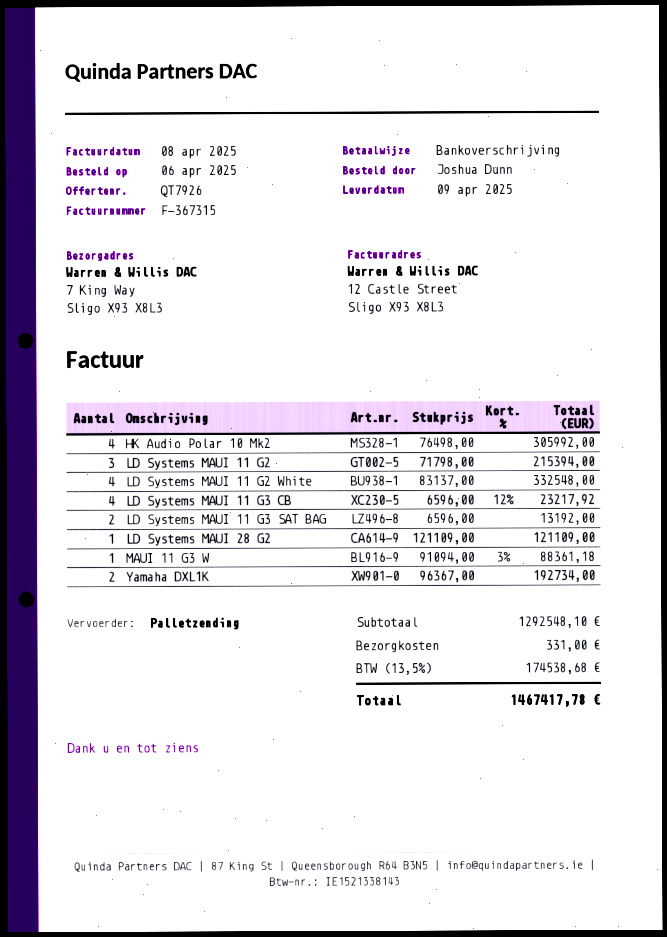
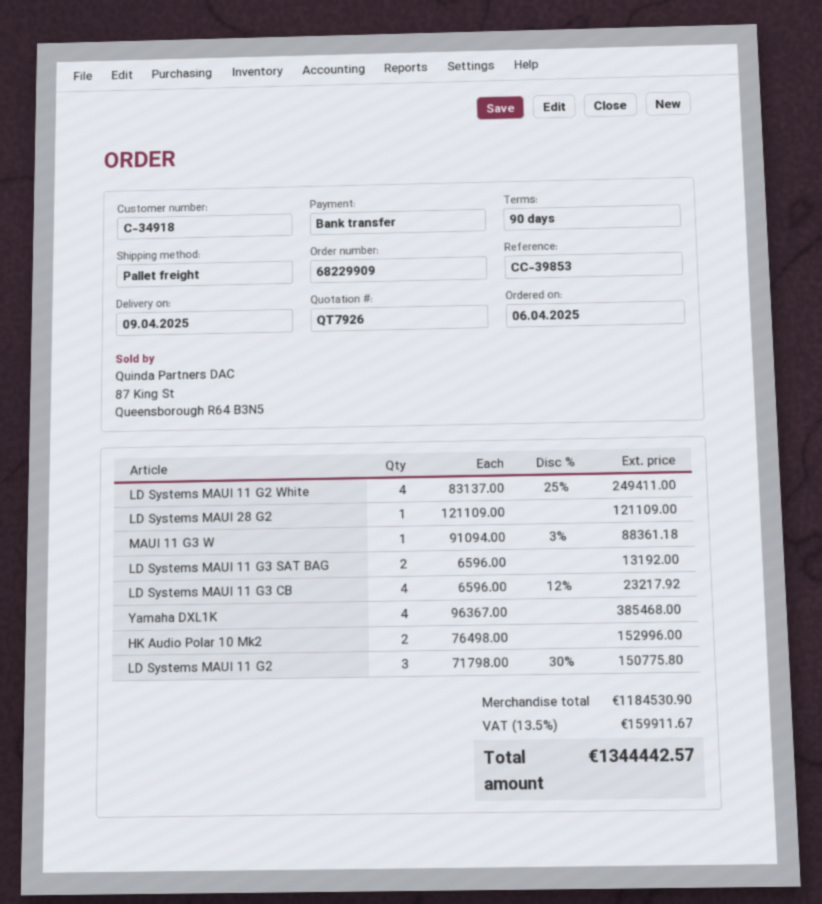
HK Audio Polar 10 Mk2: 4 x 76498.00 = 305992.00 -> 2 x 76498.00 = 152996.00
LD Systems MAUI 11 G2: 3 x 71798.00 = 215394.00 -> 3 x 71798.00 - 30% = 150775.80
LD Systems MAUI 11 G2 White: 4 x 83137.00 = 332548.00 -> 4 x 83137.00 - 25% = 249411.00
Yamaha DXL1K: 2 x 96367.00 = 192734.00 -> 4 x 96367.00 = 385468.00
subtotal: 1292548.10 -> 1184530.90
shipping: 331.00 -> none
tax: 13.5% = 174538.68 -> 13.5% = 159911.67
total: 1467417.78 -> 1344442.57

